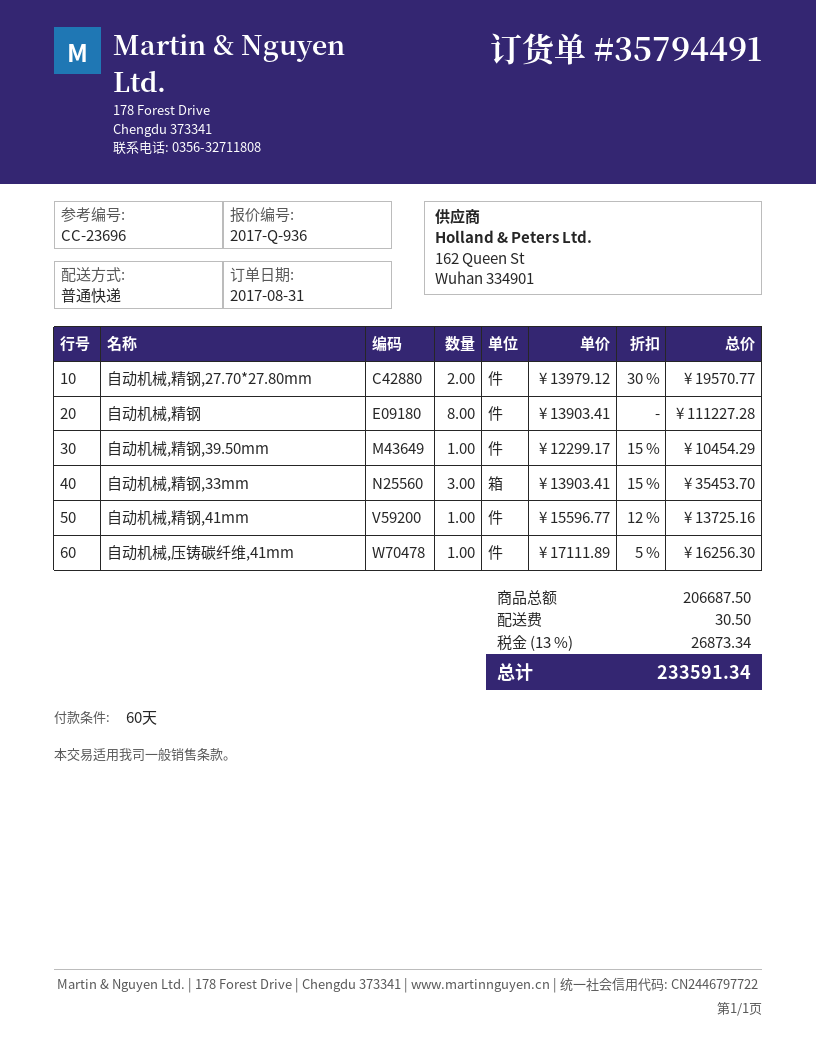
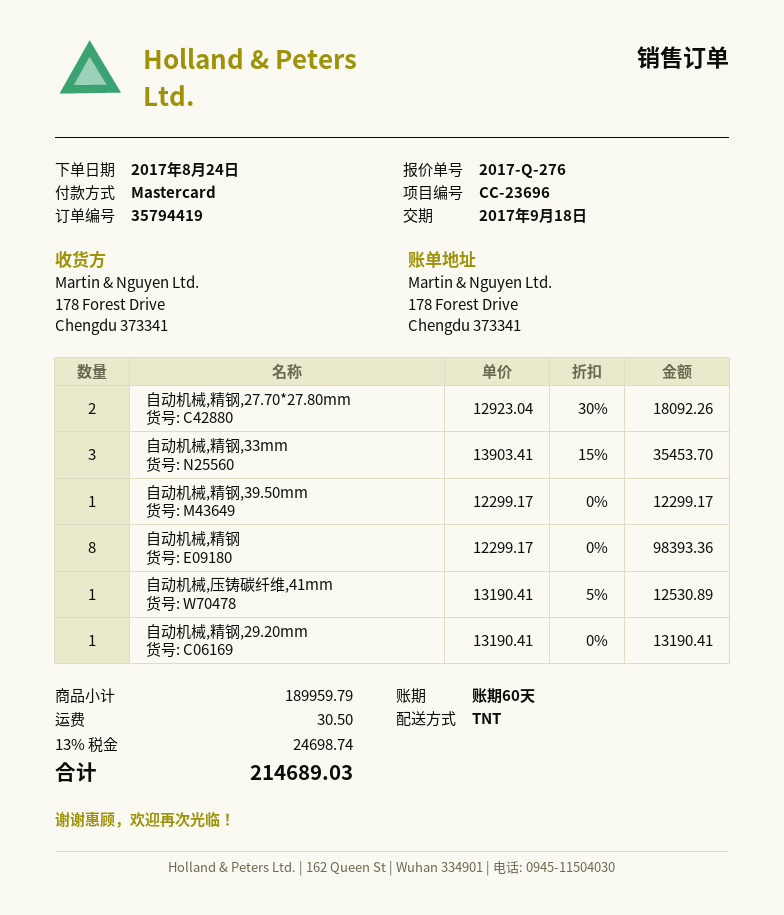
quote number: 2017-Q-936 -> 2017-Q-276
order number: 35794491 -> 35794419
order date: 2017-08-31 -> 2017-08-24
shipping method: standard -> TNT
自动机械,精钢,27.70*27.80mm: 2 x 13979.12 - 30% = 19570.77 -> 2 x 12923.04 - 30% = 18092.26
自动机械,精钢: 8 x 13903.41 = 111227.28 -> 8 x 12299.17 = 98393.36
自动机械,精钢,39.50mm: 1 x 12299.17 - 15% = 10454.29 -> 1 x 12299.17 = 12299.17
自动机械,精钢,41mm: 1 x 15596.77 - 12% = 13725.16 -> none
自动机械,压铸碳纤维,41mm: 1 x 17111.89 - 5% = 16256.30 -> 1 x 13190.41 - 5% = 12530.89
自动机械,精钢,29.20mm: none -> 1 x 13190.41 = 13190.41
subtotal: 206687.50 -> 189959.79
tax: 13% = 26873.34 -> 13% = 24698.74
total: 233591.34 -> 214689.03

